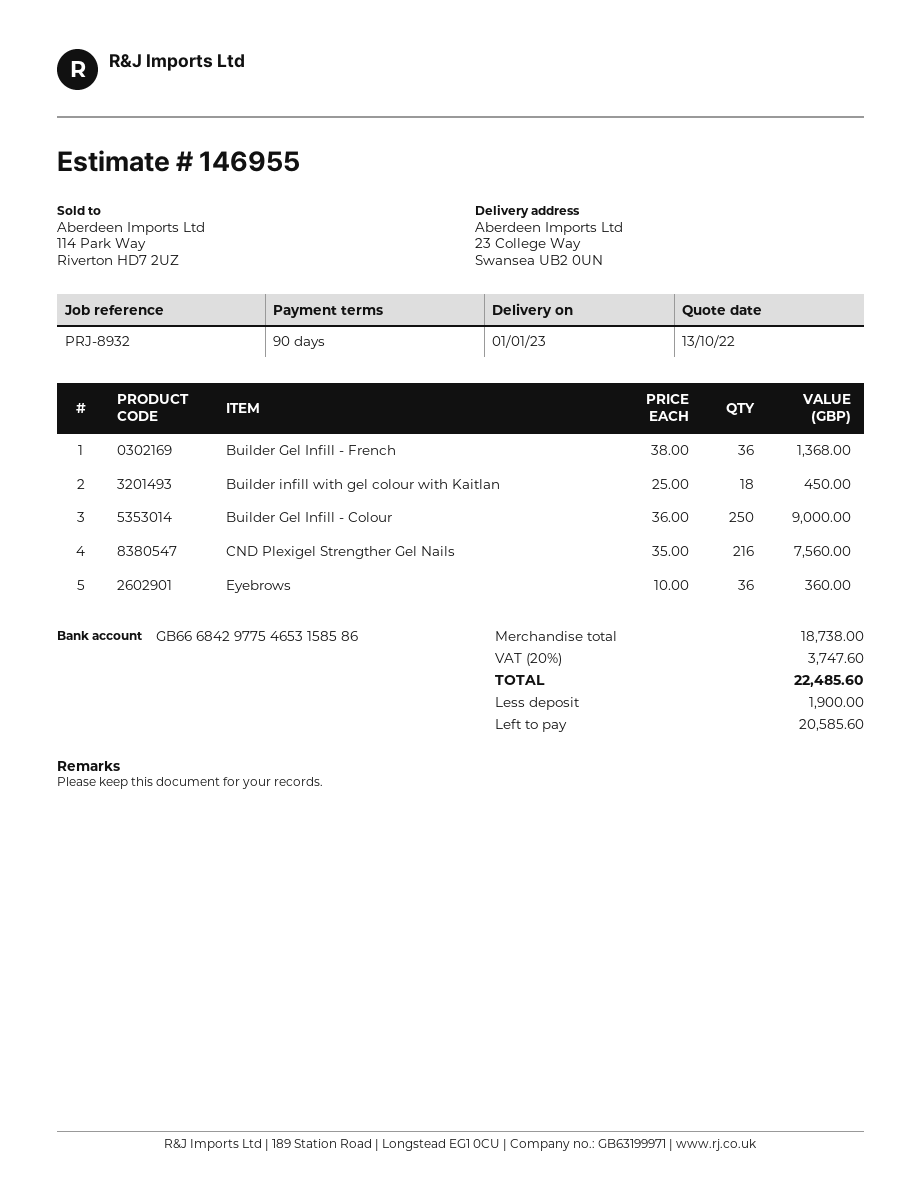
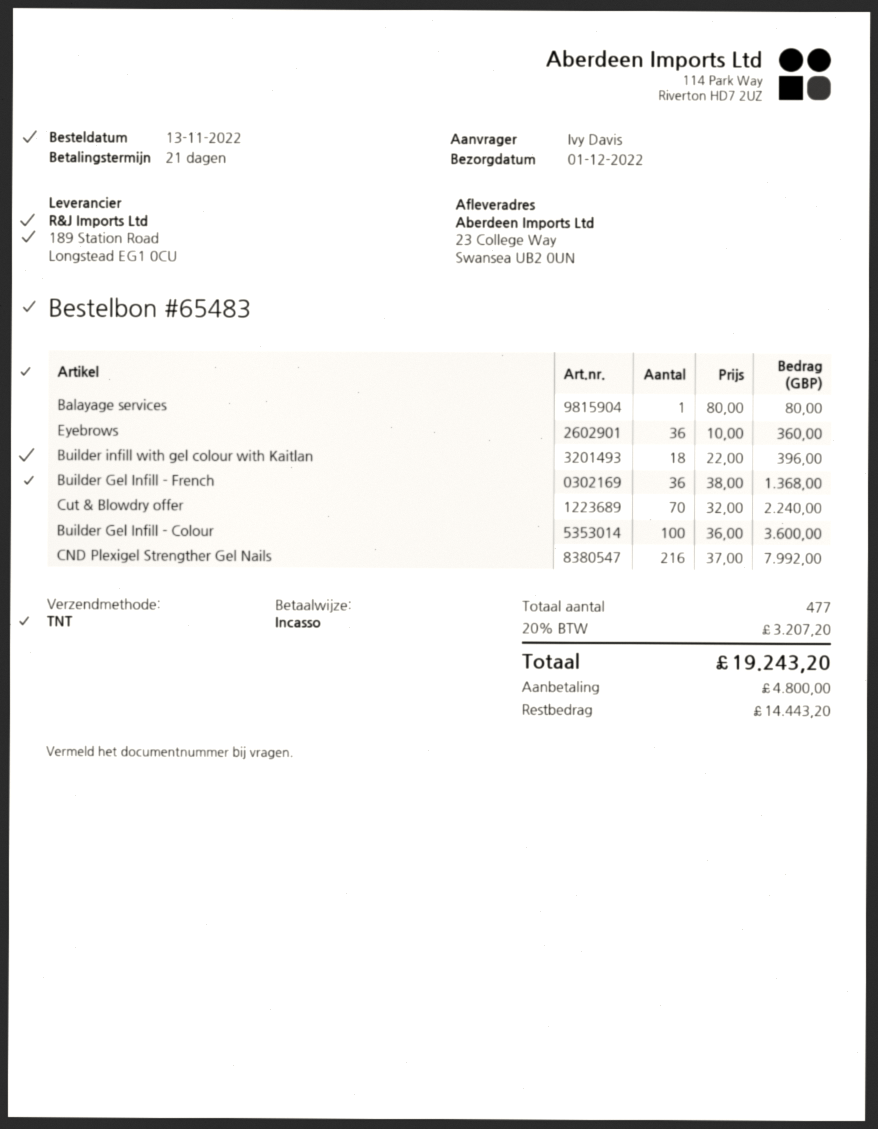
delivery date: 2023-01-01 -> 2022-12-01
payment terms: 90 days -> 21 days
Builder infill with gel colour with Kaitlan: 18 x 25.00 = 450.00 -> 18 x 22.00 = 396.00
Builder Gel Infill - Colour: 250 x 36.00 = 9000.00 -> 100 x 36.00 = 3600.00
CND Plexigel Strengther Gel Nails: 216 x 35.00 = 7560.00 -> 216 x 37.00 = 7992.00
Balayage services: none -> 1 x 80.00 = 80.00
Cut & Blowdry offer: none -> 70 x 32.00 = 2240.00
tax: 20% = 3747.60 -> 20% = 3207.20
total: 22485.60 -> 19243.20
deposit: 1900.00 -> 4800.00
balance: 20585.60 -> 14443.20

